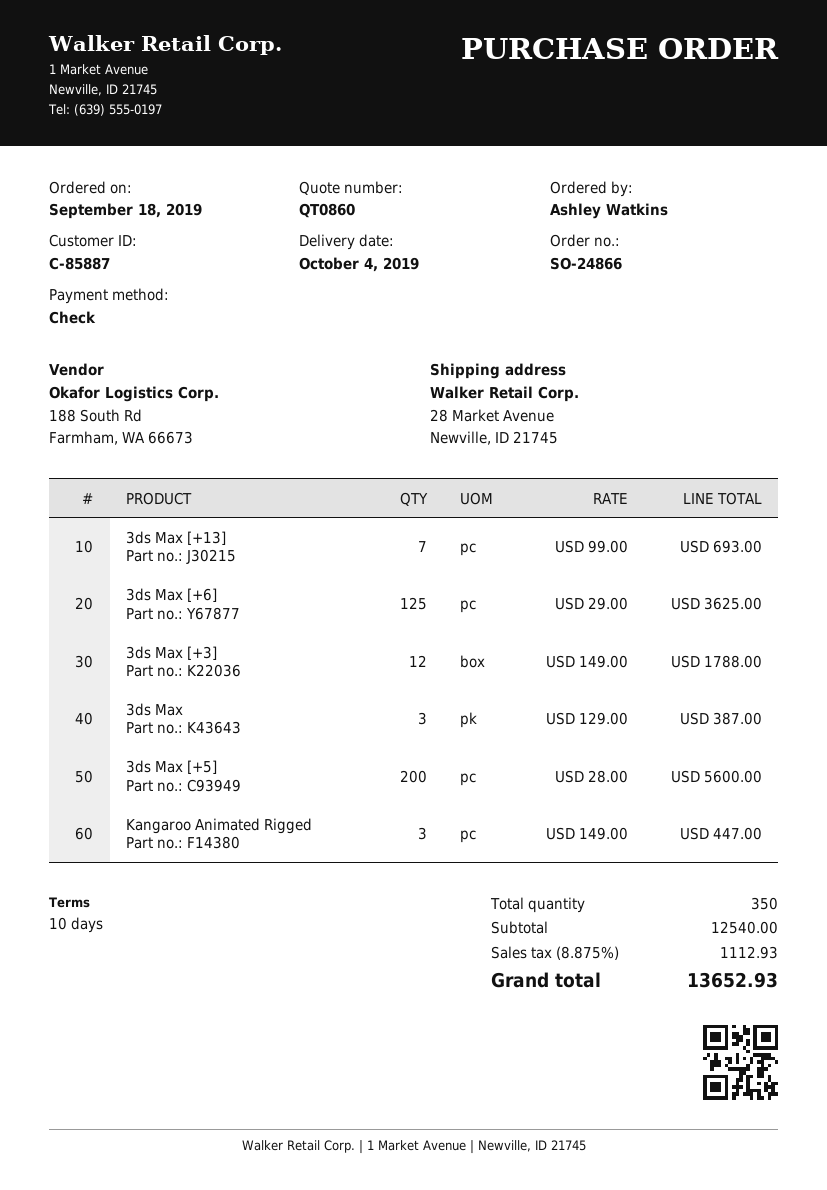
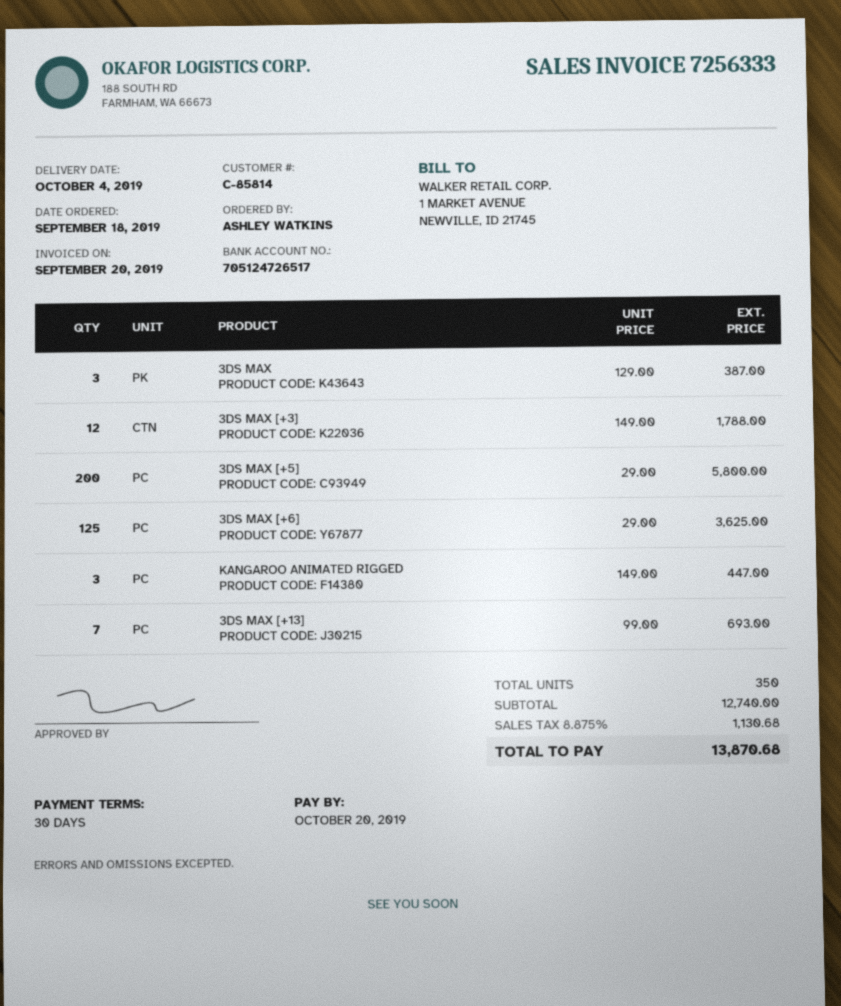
payment terms: 10 days -> 30 days
customer number: C-85887 -> C-85814
3ds Max [+5]: 200 x 28.00 = 5600.00 -> 200 x 29.00 = 5800.00
subtotal: 12540.00 -> 12740.00
tax: 8.875% = 1112.93 -> 8.875% = 1130.68
total: 13652.93 -> 13870.68

